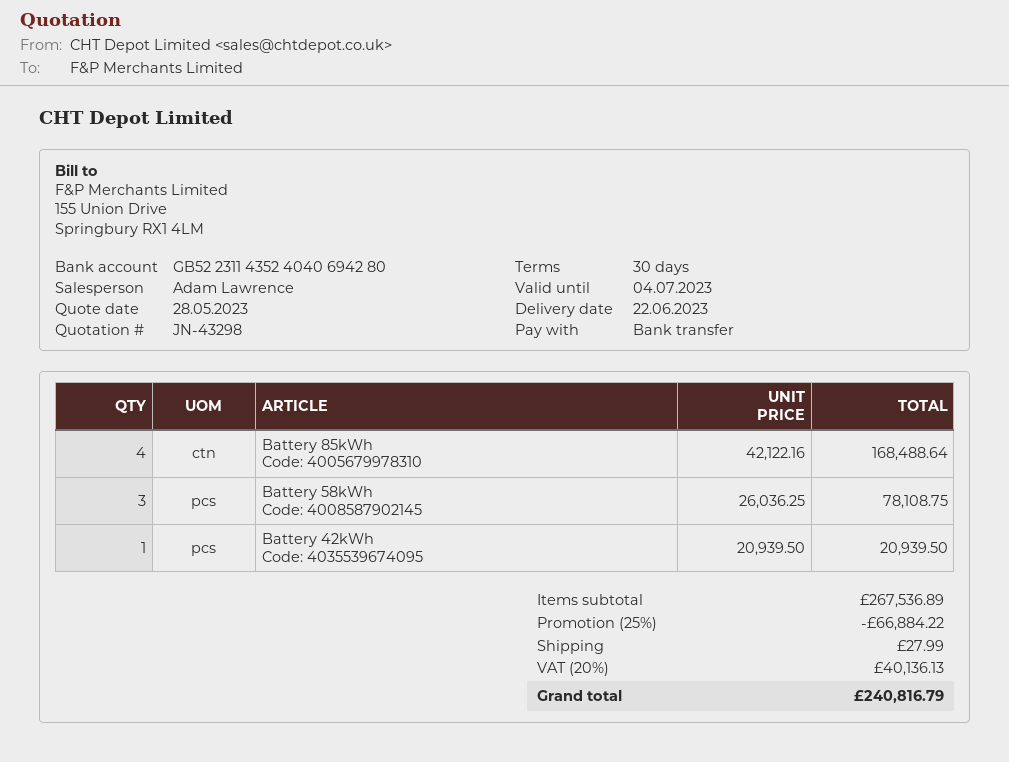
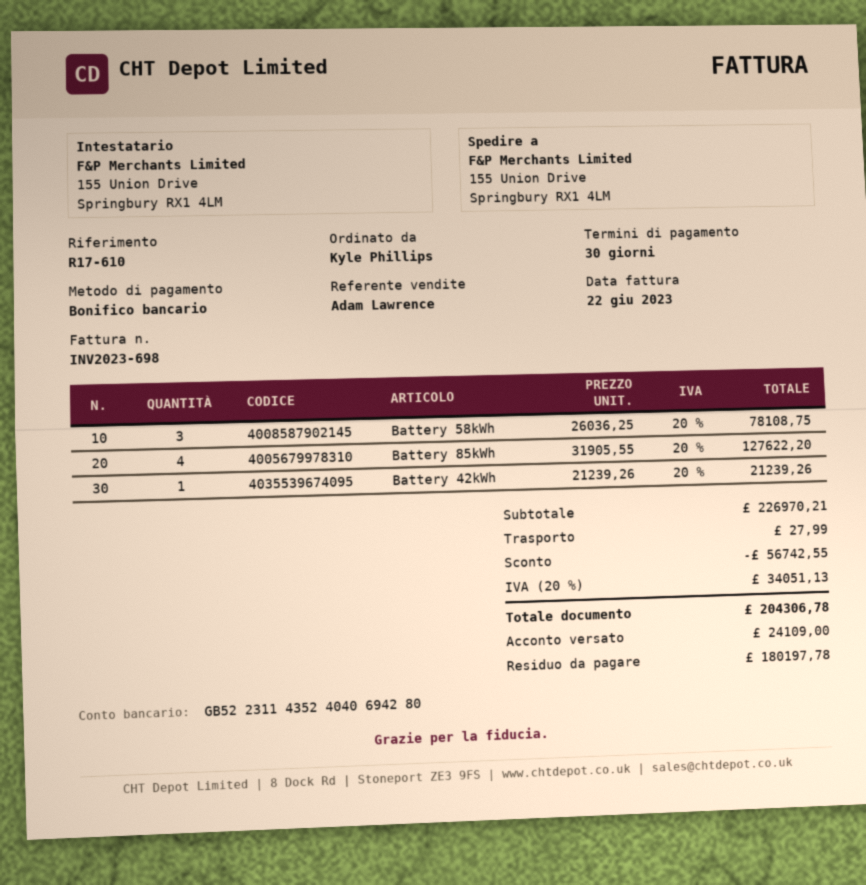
Battery 85kWh: 4 x 42122.16 = 168488.64 -> 4 x 31905.55 = 127622.20
Battery 42kWh: 1 x 20939.50 = 20939.50 -> 1 x 21239.26 = 21239.26
subtotal: 267536.89 -> 226970.21
discount: 66884.22 -> 56742.55
tax: 20% = 40136.13 -> 20% = 34051.13
total: 240816.79 -> 204306.78

